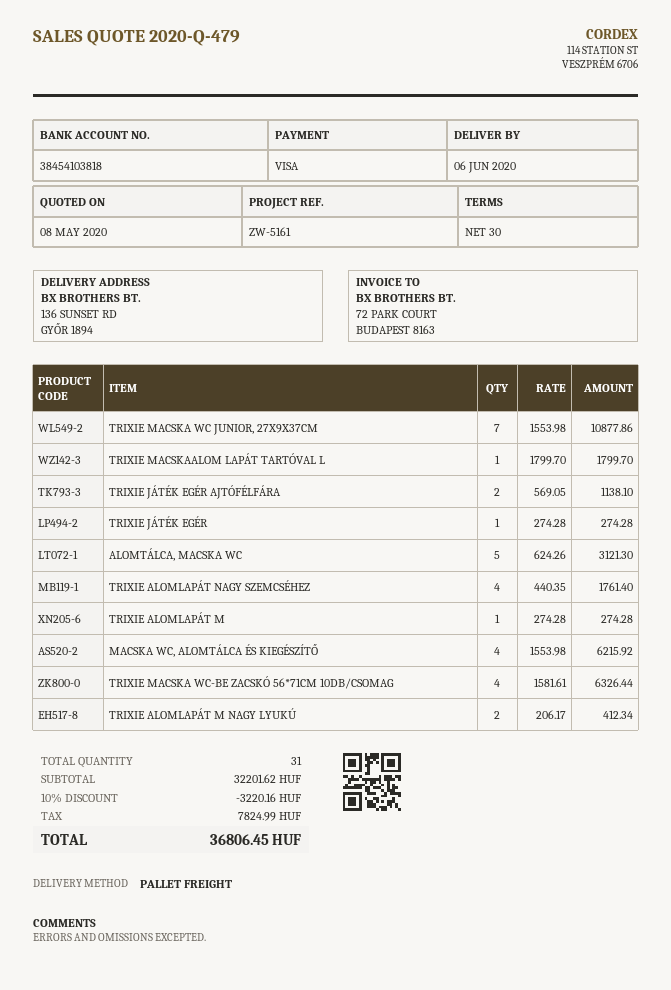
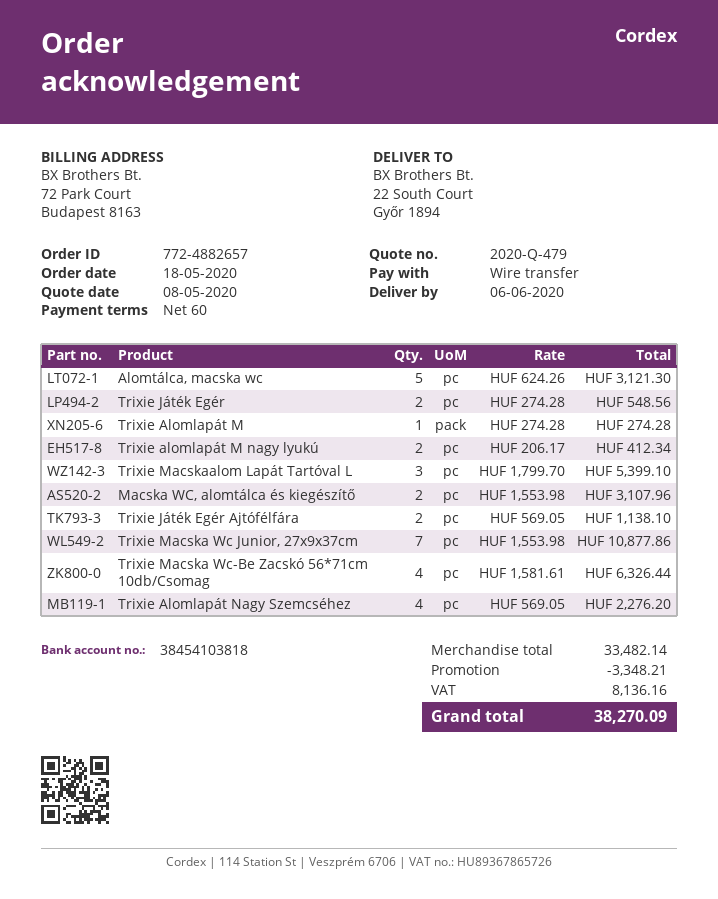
payment terms: 30 days -> 60 days
payment method: Visa -> bank transfer
ship to: 136 SUNSET RD, GYŐR 1894 -> 22 South Court, Győr 1894
TRIXIE MACSKAALOM LAPÁT TARTÓVAL L: 1 x 1799.70 = 1799.70 -> 3 x 1799.70 = 5399.10
TRIXIE JÁTÉK EGÉR: 1 x 274.28 = 274.28 -> 2 x 274.28 = 548.56
TRIXIE ALOMLAPÁT NAGY SZEMCSÉHEZ: 4 x 440.35 = 1761.40 -> 4 x 569.05 = 2276.20
MACSKA WC, ALOMTÁLCA ÉS KIEGÉSZÍTŐ: 4 x 1553.98 = 6215.92 -> 2 x 1553.98 = 3107.96
subtotal: 32201.62 -> 33482.14
discount: 3220.16 -> 3348.21
tax: 7824.99 -> 8136.16
total: 36806.45 -> 38270.09

